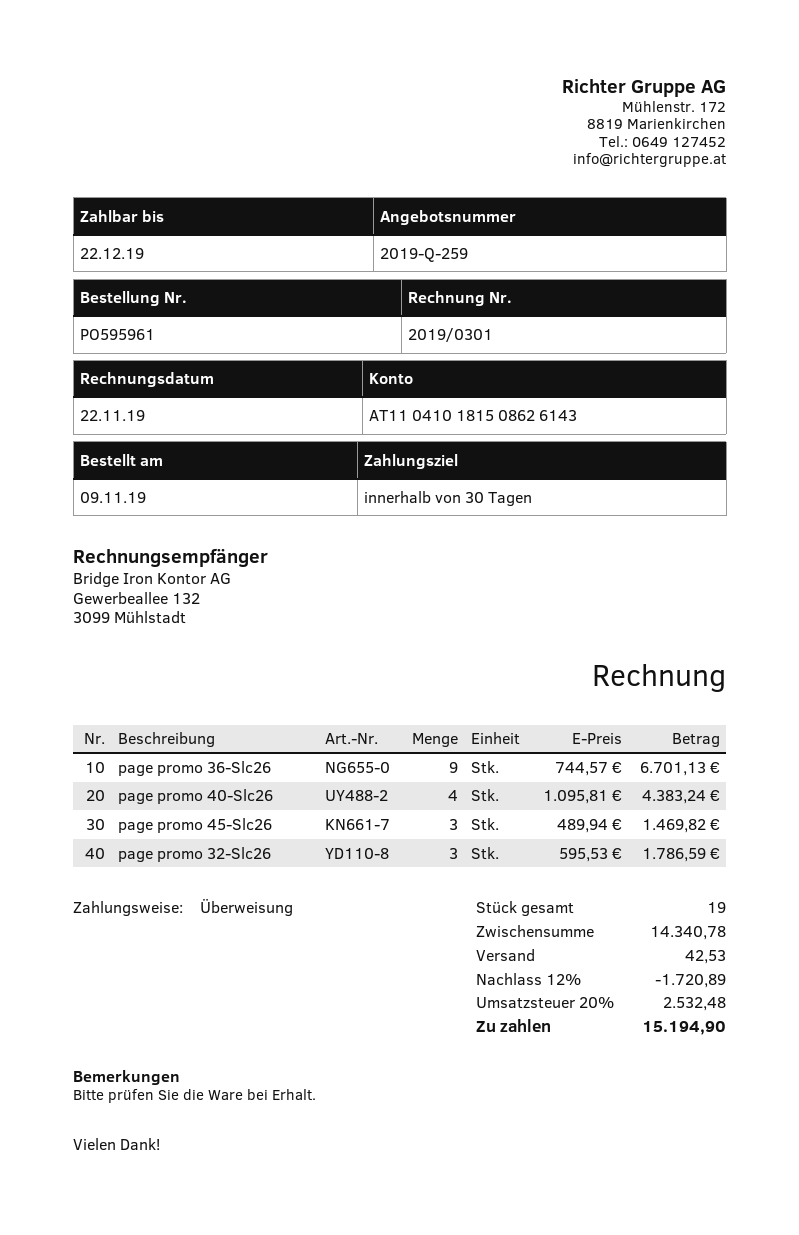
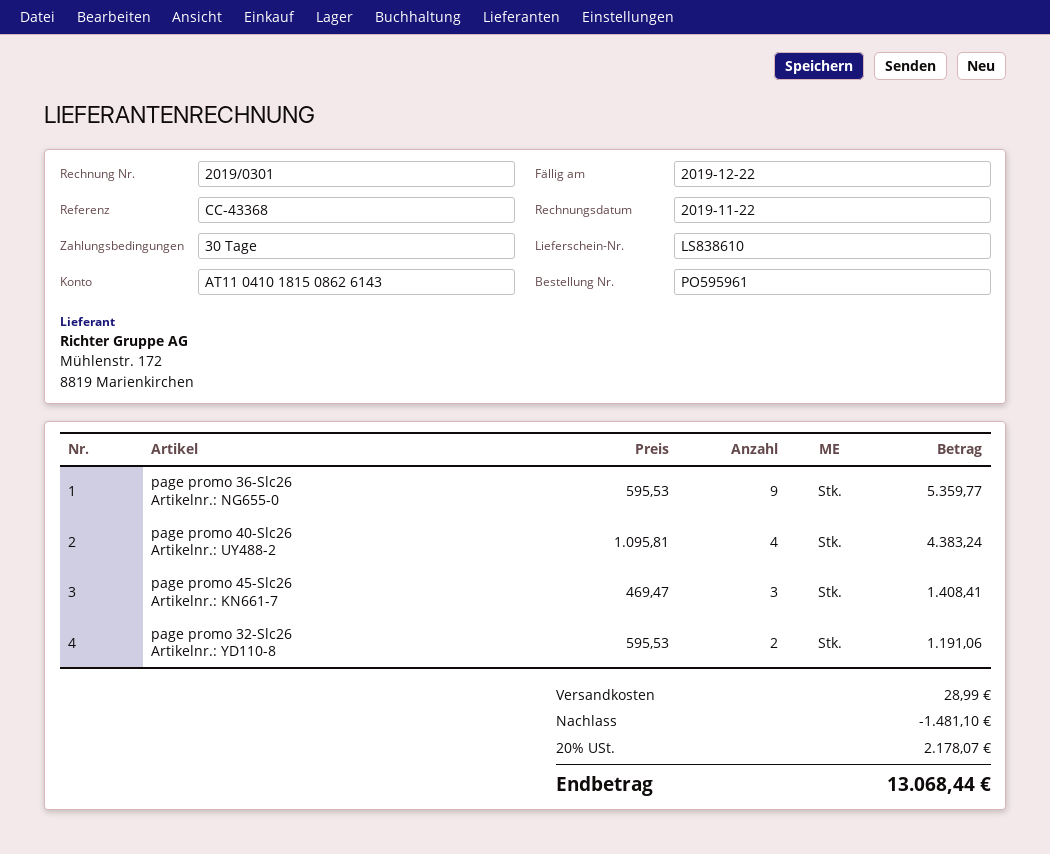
page promo 36-Slc26: 9 x 744.57 = 6701.13 -> 9 x 595.53 = 5359.77
page promo 45-Slc26: 3 x 489.94 = 1469.82 -> 3 x 469.47 = 1408.41
page promo 32-Slc26: 3 x 595.53 = 1786.59 -> 2 x 595.53 = 1191.06
discount: 1720.89 -> 1481.10
shipping: 42.53 -> 28.99
tax: 20% = 2532.48 -> 20% = 2178.07
total: 15194.90 -> 13068.44

